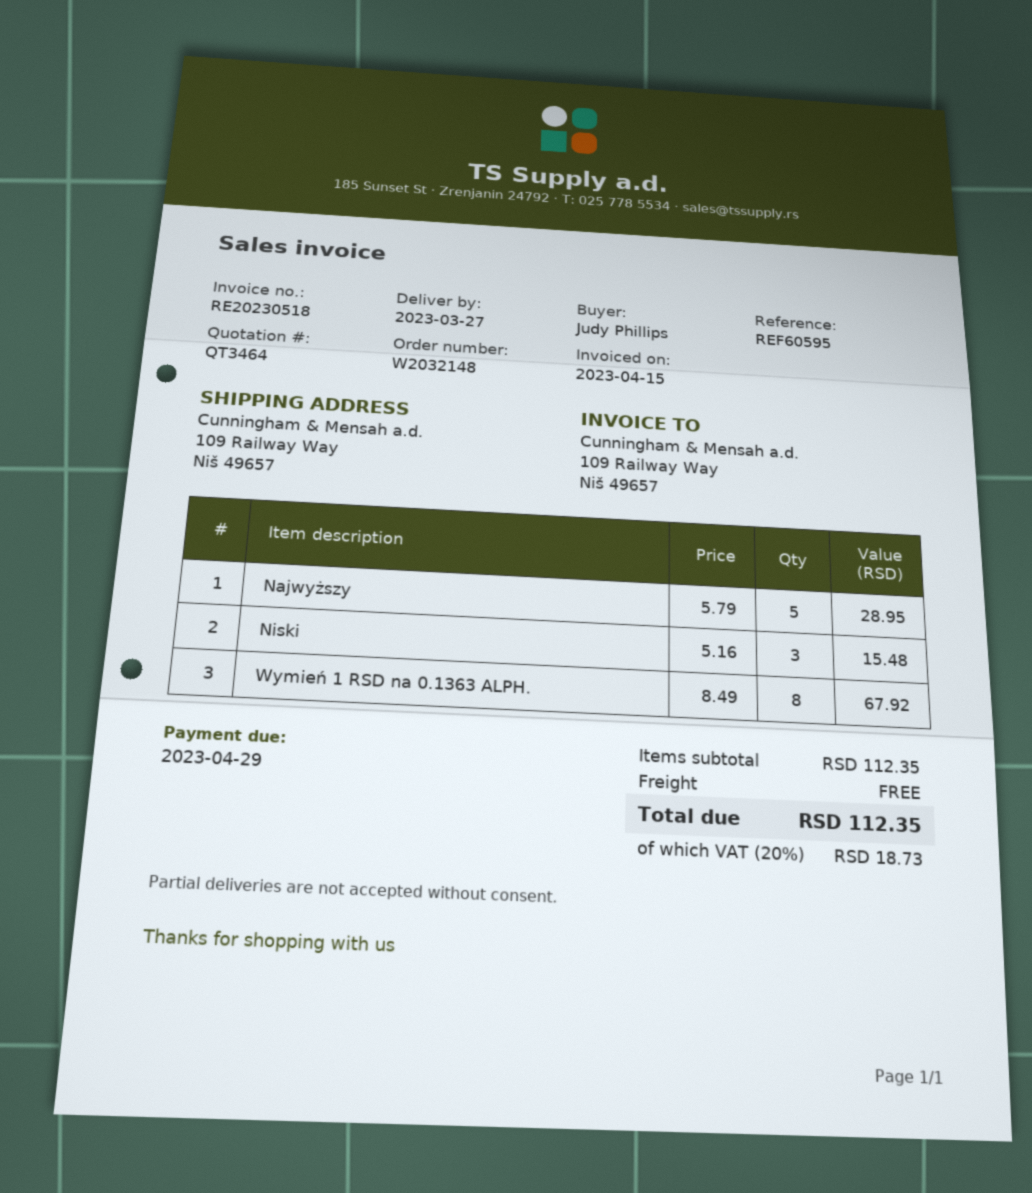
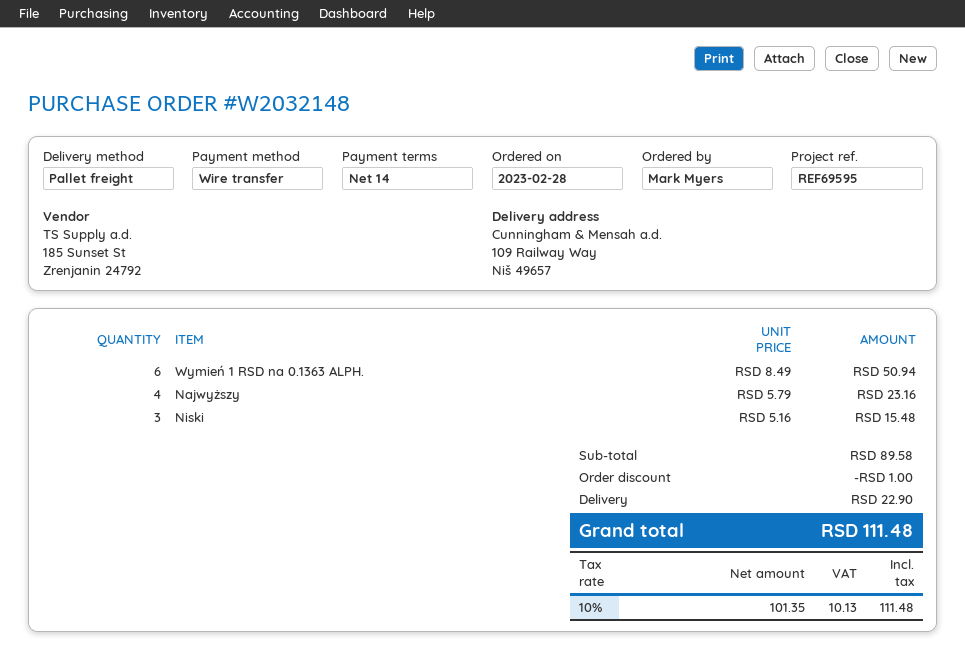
reference: REF60595 -> REF69595
ordered by: Judy Phillips -> Mark Myers
Najwyższy: 5 x 5.79 = 28.95 -> 4 x 5.79 = 23.16
Wymień 1 RSD na 0.1363 ALPH.: 8 x 8.49 = 67.92 -> 6 x 8.49 = 50.94
subtotal: 112.35 -> 89.58
discount: none -> 1.00
shipping: 0.00 -> 22.90
tax: 20% = 18.73 -> 10% = 10.13
total: 112.35 -> 111.48

